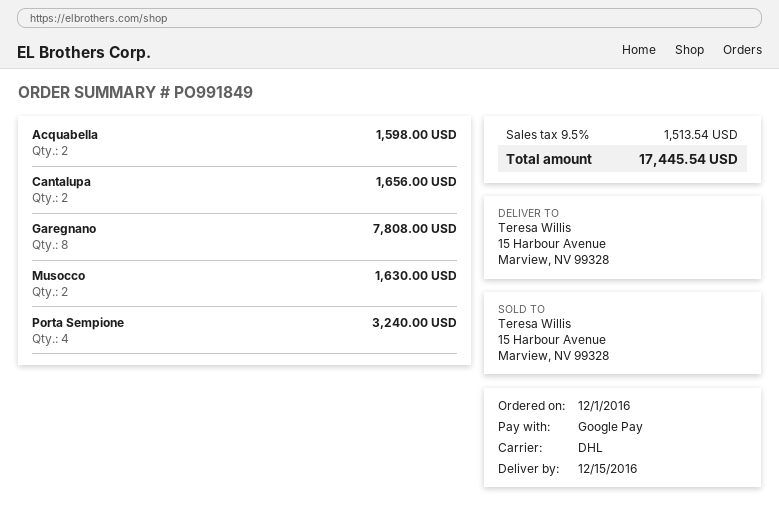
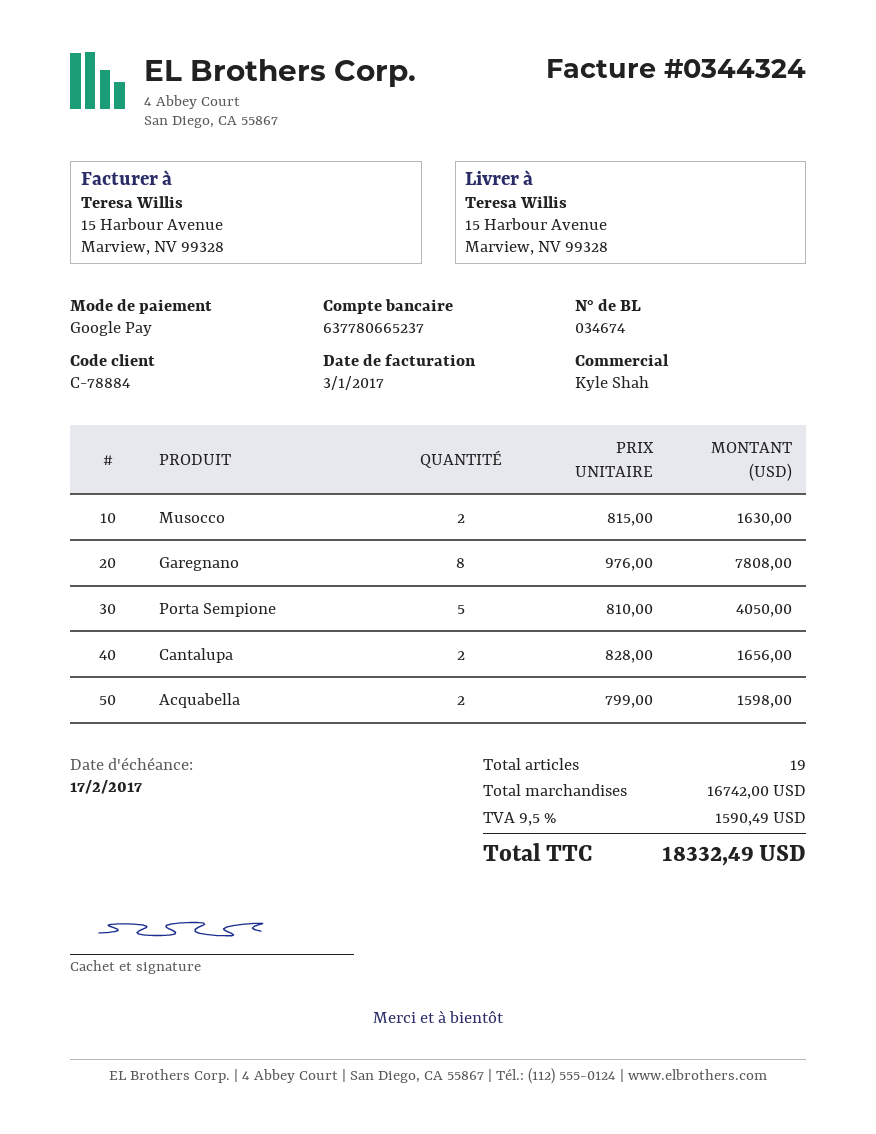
Porta Sempione: 4 for 3240.00 -> 5 for 4050.00
tax: 9.5% = 1513.54 -> 9.5% = 1590.49
total: 17445.54 -> 18332.49

